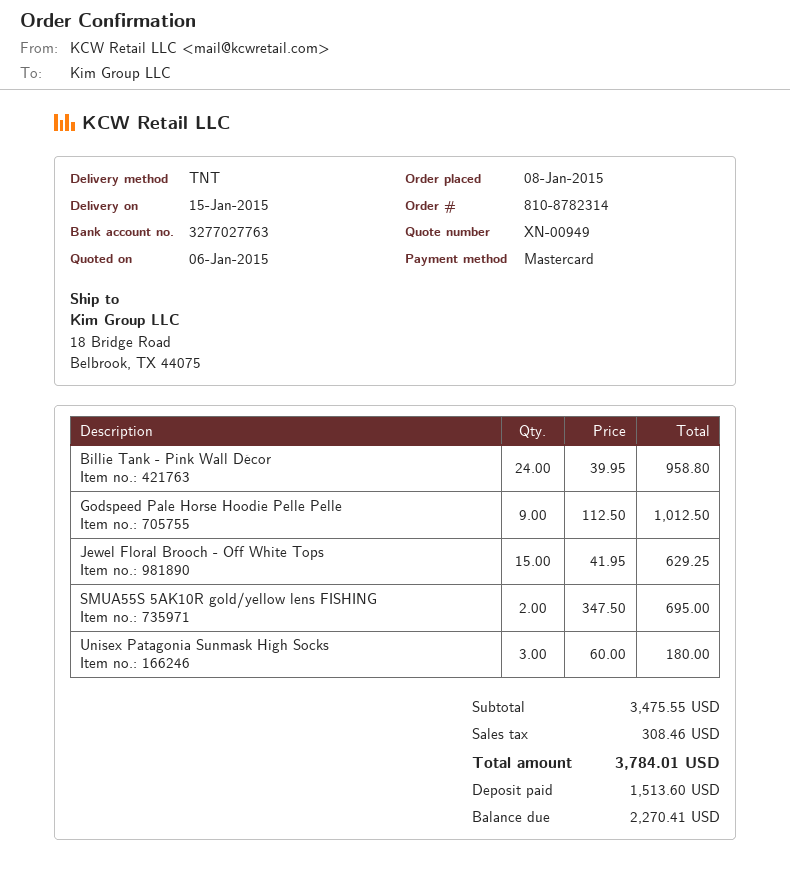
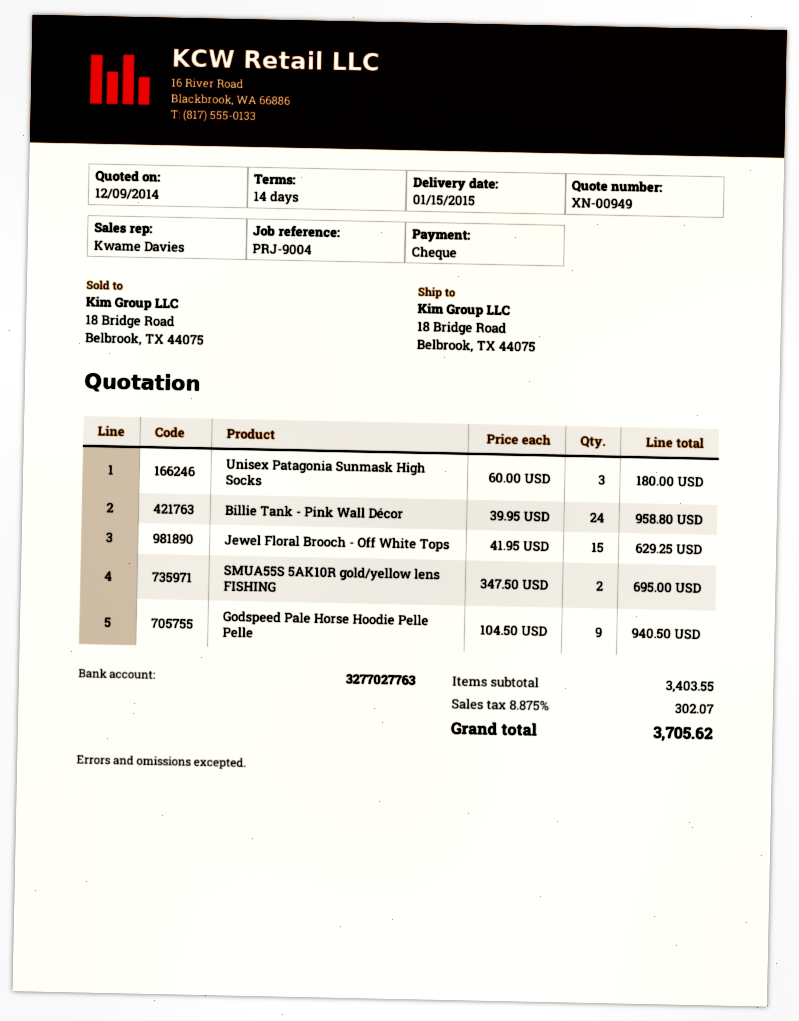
quote date: 2015-01-06 -> 2014-12-09
payment method: Mastercard -> cheque
Godspeed Pale Horse Hoodie Pelle Pelle: 9 x 112.50 = 1012.50 -> 9 x 104.50 = 940.50
subtotal: 3475.55 -> 3403.55
tax: 308.46 -> 302.07
total: 3784.01 -> 3705.62

